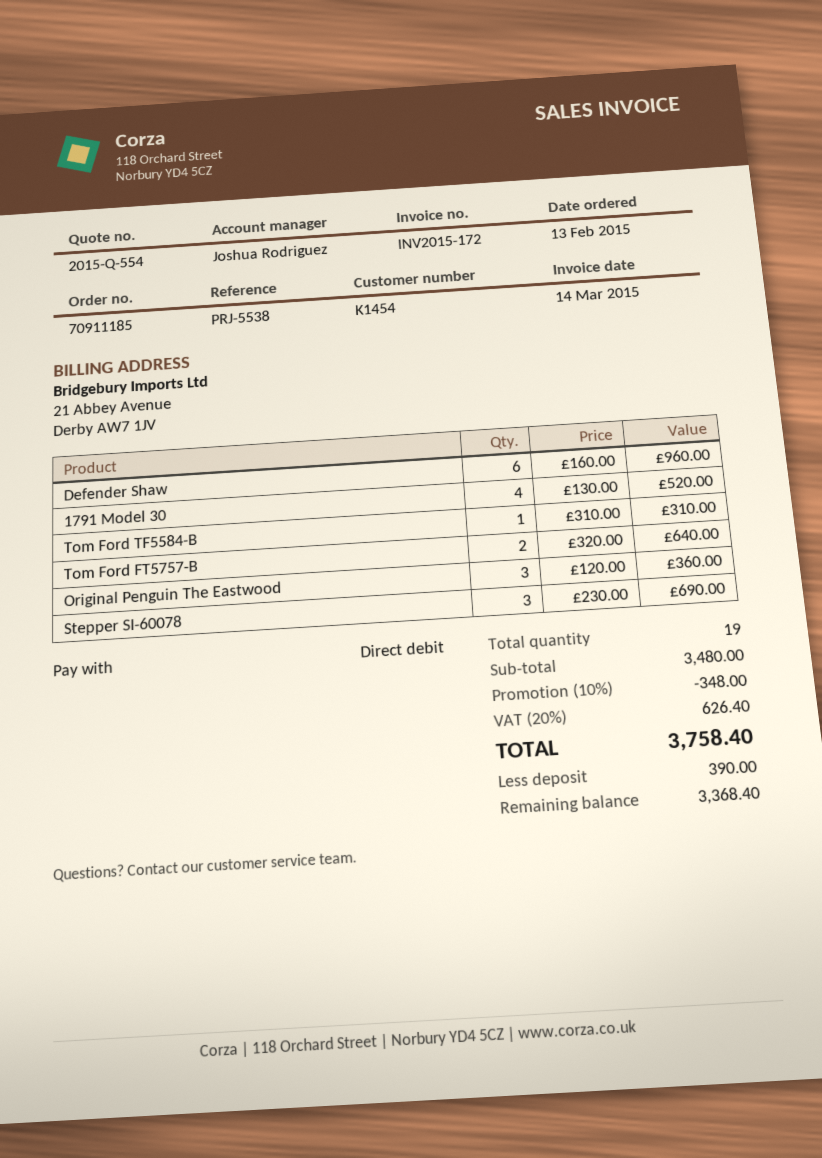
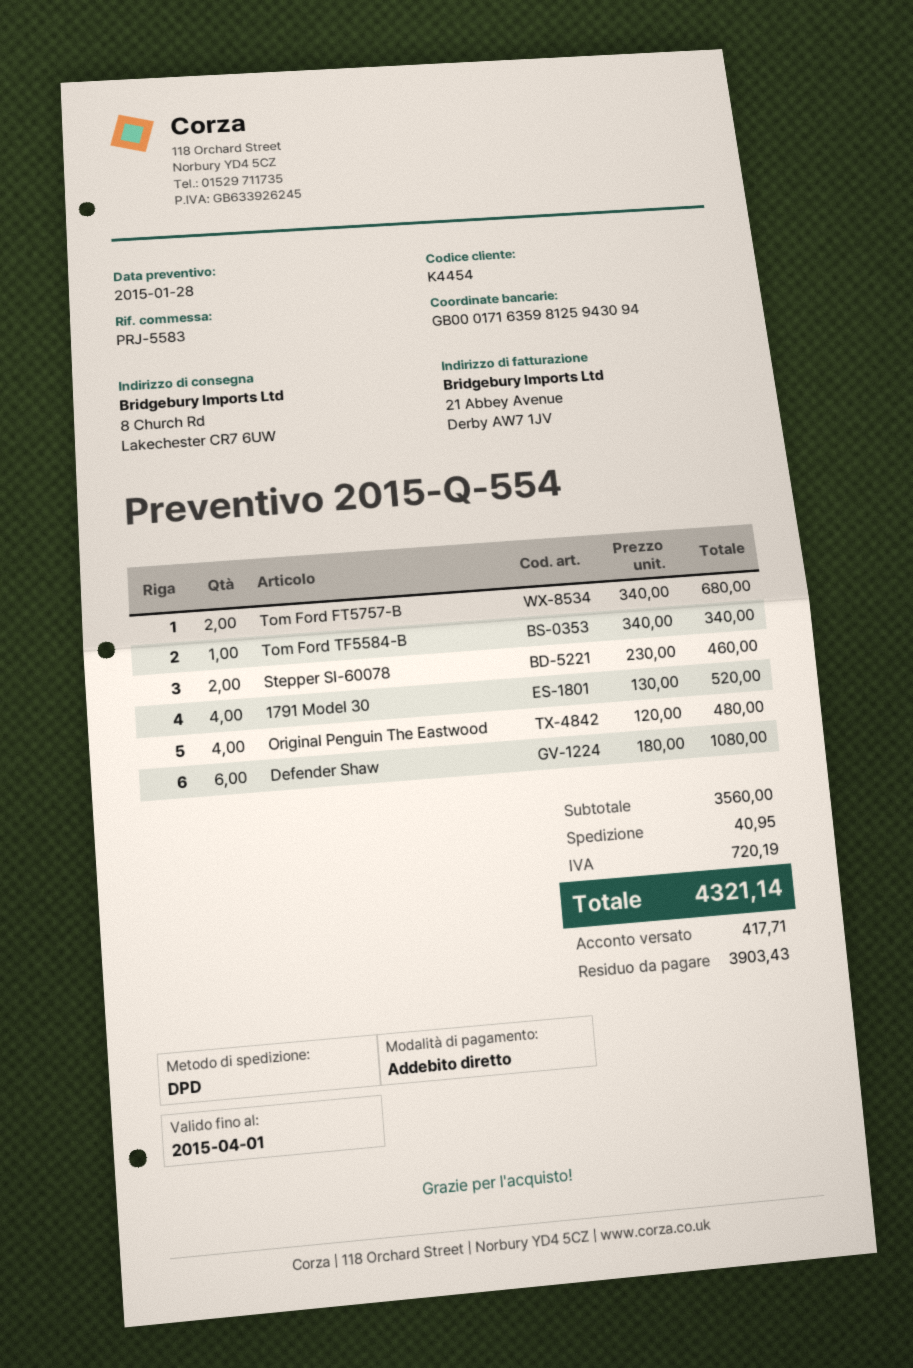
customer number: K1454 -> K4454
reference: PRJ-5538 -> PRJ-5583
Defender Shaw: 6 x 160.00 = 960.00 -> 6 x 180.00 = 1080.00
Tom Ford TF5584-B: 1 x 310.00 = 310.00 -> 1 x 340.00 = 340.00
Tom Ford FT5757-B: 2 x 320.00 = 640.00 -> 2 x 340.00 = 680.00
Original Penguin The Eastwood: 3 x 120.00 = 360.00 -> 4 x 120.00 = 480.00
Stepper SI-60078: 3 x 230.00 = 690.00 -> 2 x 230.00 = 460.00
subtotal: 3480.00 -> 3560.00
discount: 10% = 348.00 -> none
shipping: none -> 40.95
tax: 626.40 -> 720.19
total: 3758.40 -> 4321.14
deposit: 390.00 -> 417.71
balance: 3368.40 -> 3903.43

